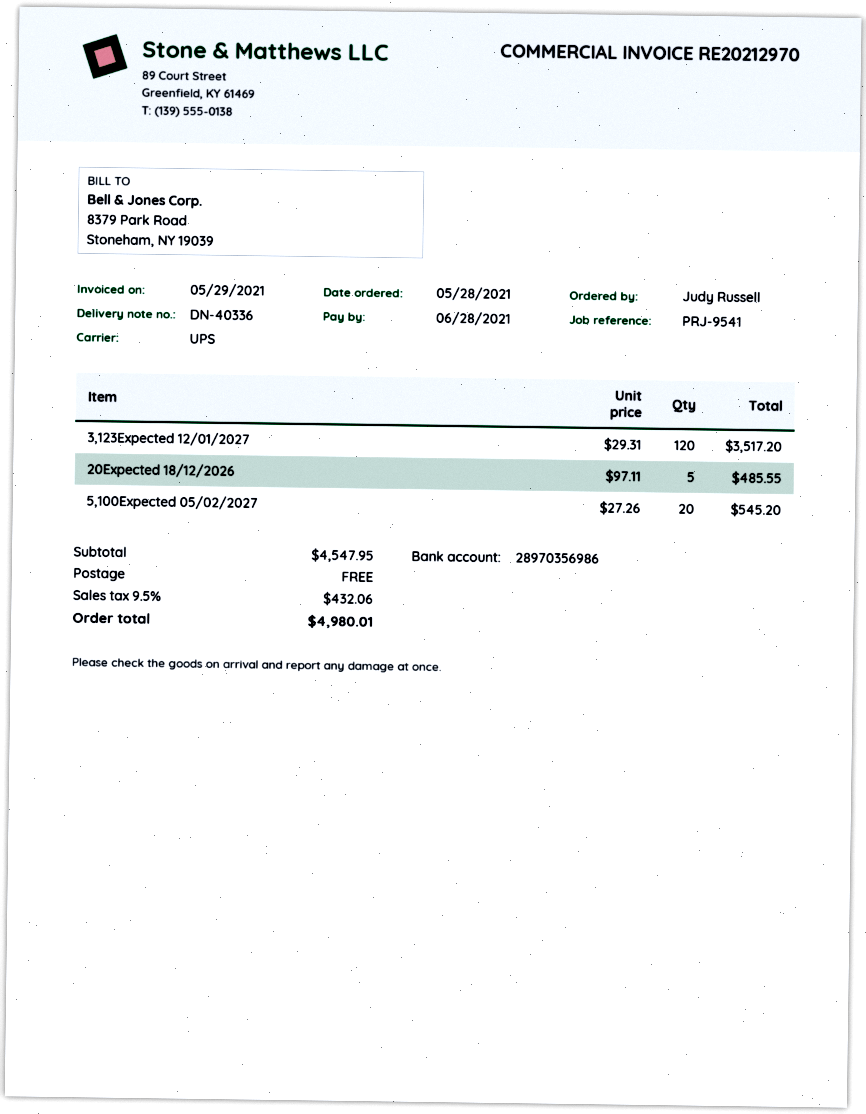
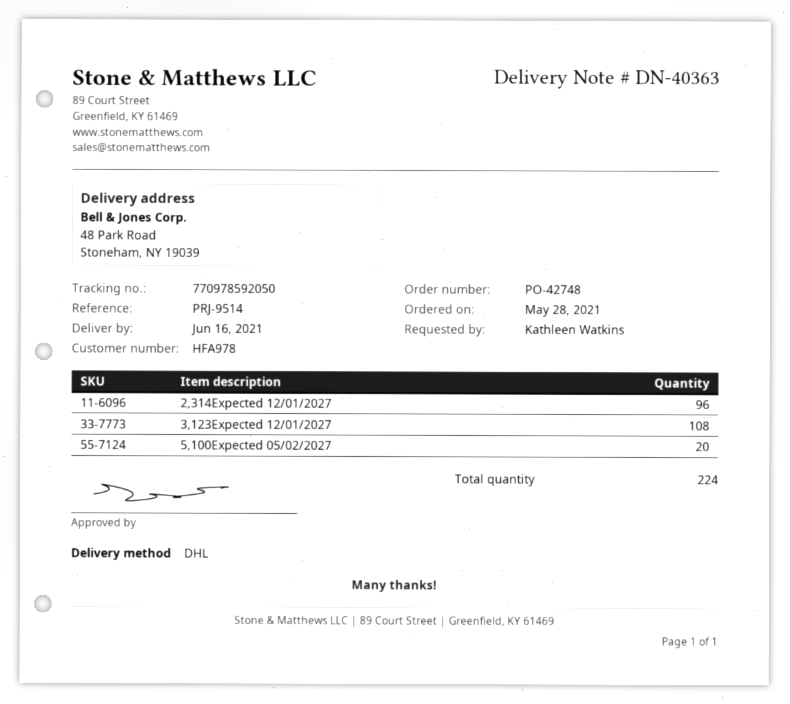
delivery note number: DN-40336 -> DN-40363
reference: PRJ-9541 -> PRJ-9514
ordered by: Judy Russell -> Kathleen Watkins
shipping method: UPS -> DHL
3,123Expected 12/01/2027: 120 -> 108
20Expected 18/12/2026: 5 -> none
2,314Expected 12/01/2027: none -> 96

